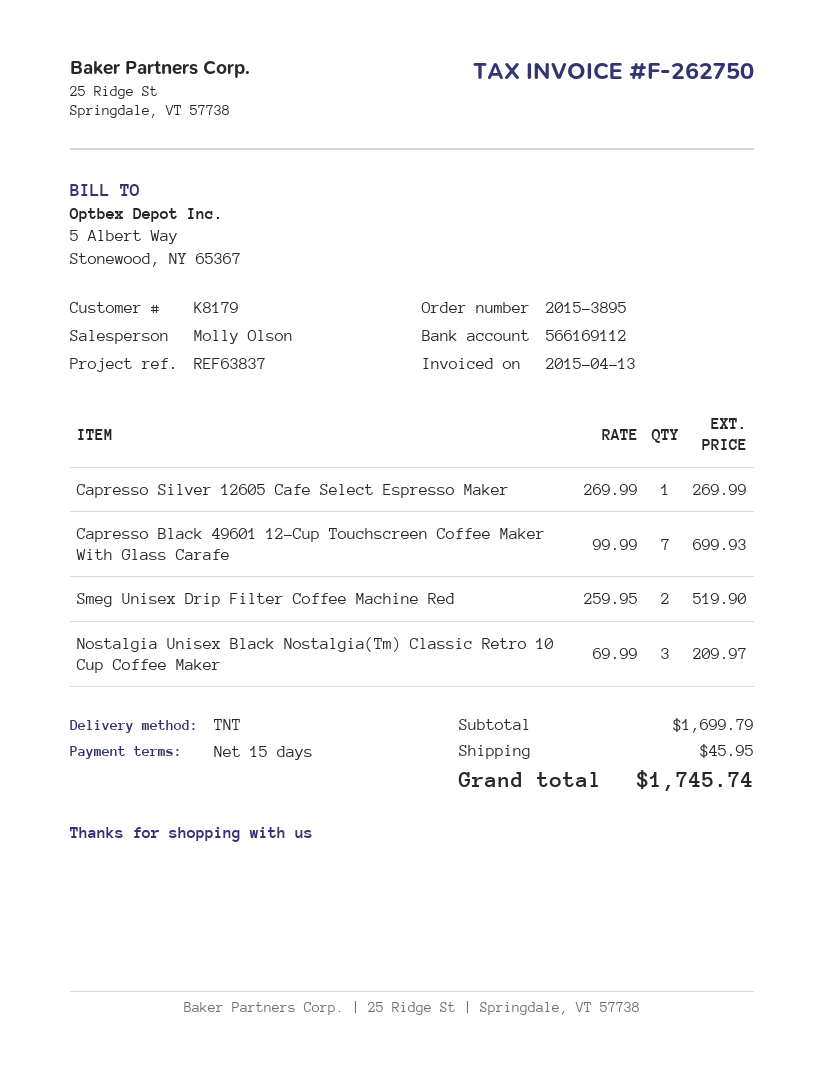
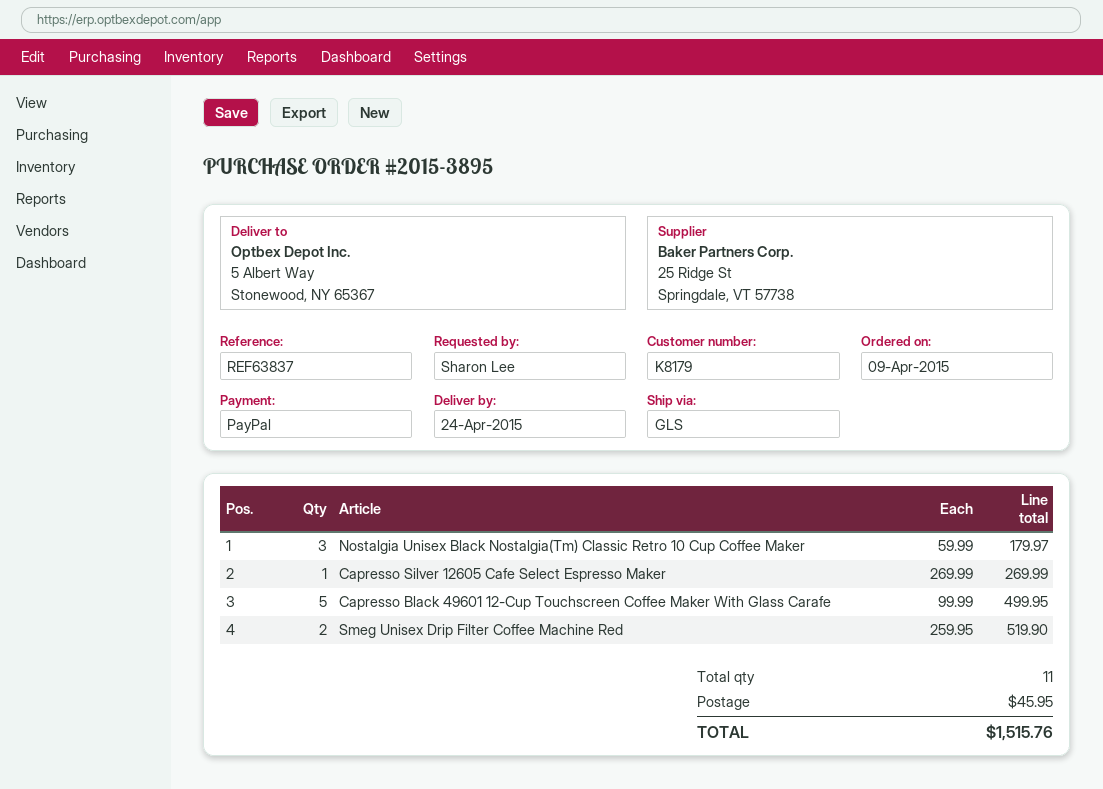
shipping method: TNT -> GLS
Capresso Black 49601 12-Cup Touchscreen Coffee Maker With Glass Carafe: 7 x 99.99 = 699.93 -> 5 x 99.99 = 499.95
Nostalgia Unisex Black Nostalgia(Tm) Classic Retro 10 Cup Coffee Maker: 3 x 69.99 = 209.97 -> 3 x 59.99 = 179.97
total: 1745.74 -> 1515.76

